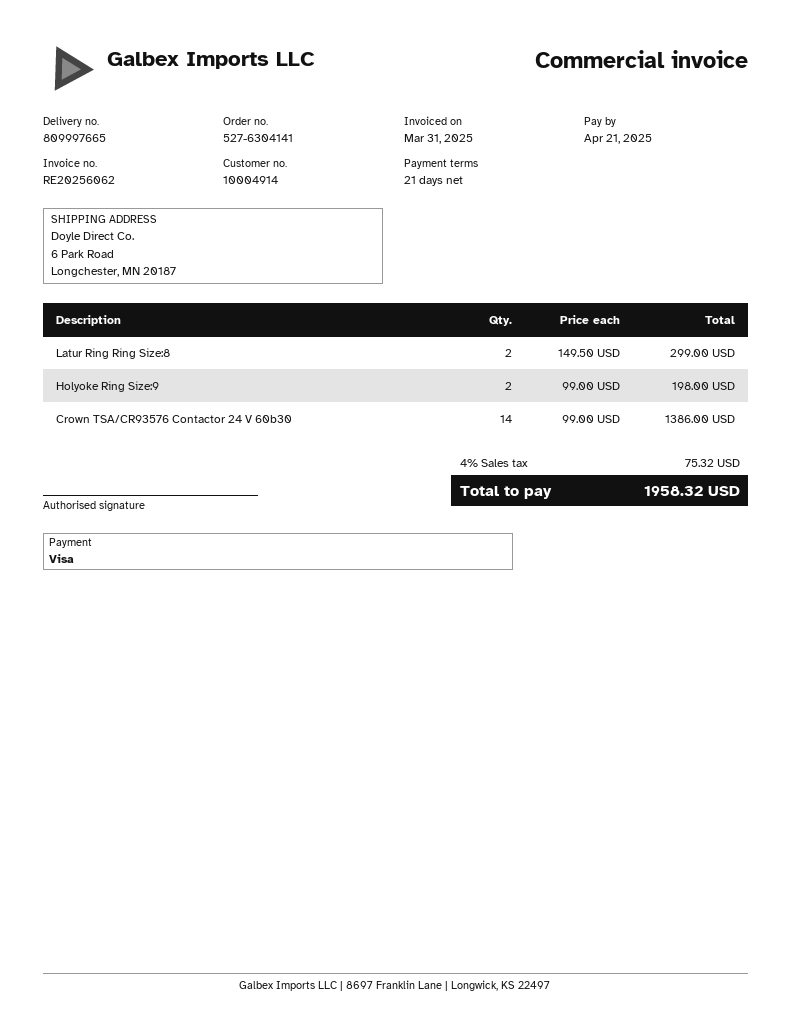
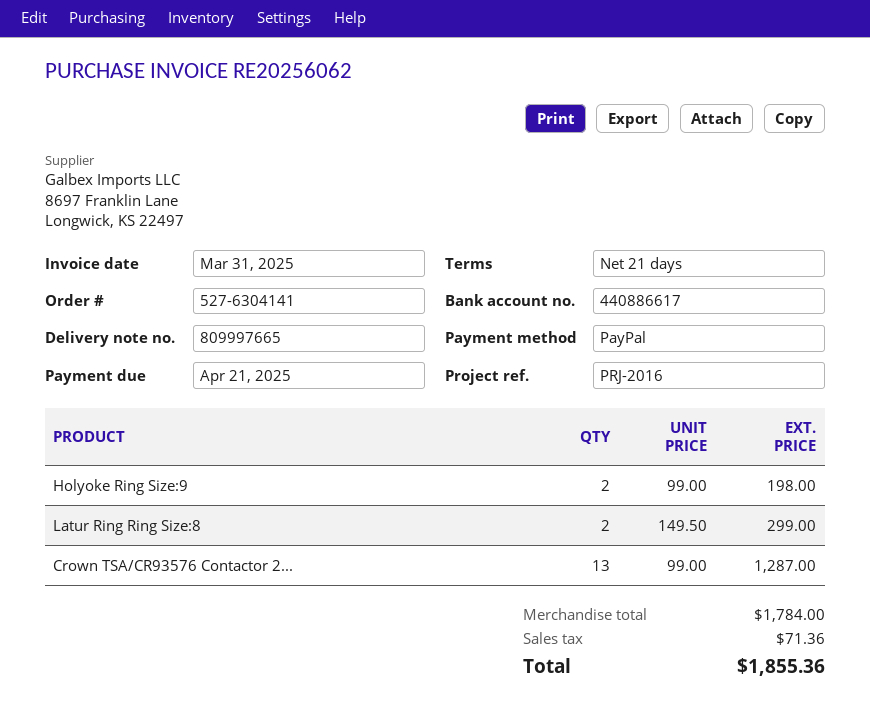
payment method: Visa -> PayPal
Crown TSA/CR93576 Contactor 24 V 60b30: 14 x 99.00 = 1386.00 -> 13 x 99.00 = 1287.00
tax: 75.32 -> 71.36
total: 1958.32 -> 1855.36

